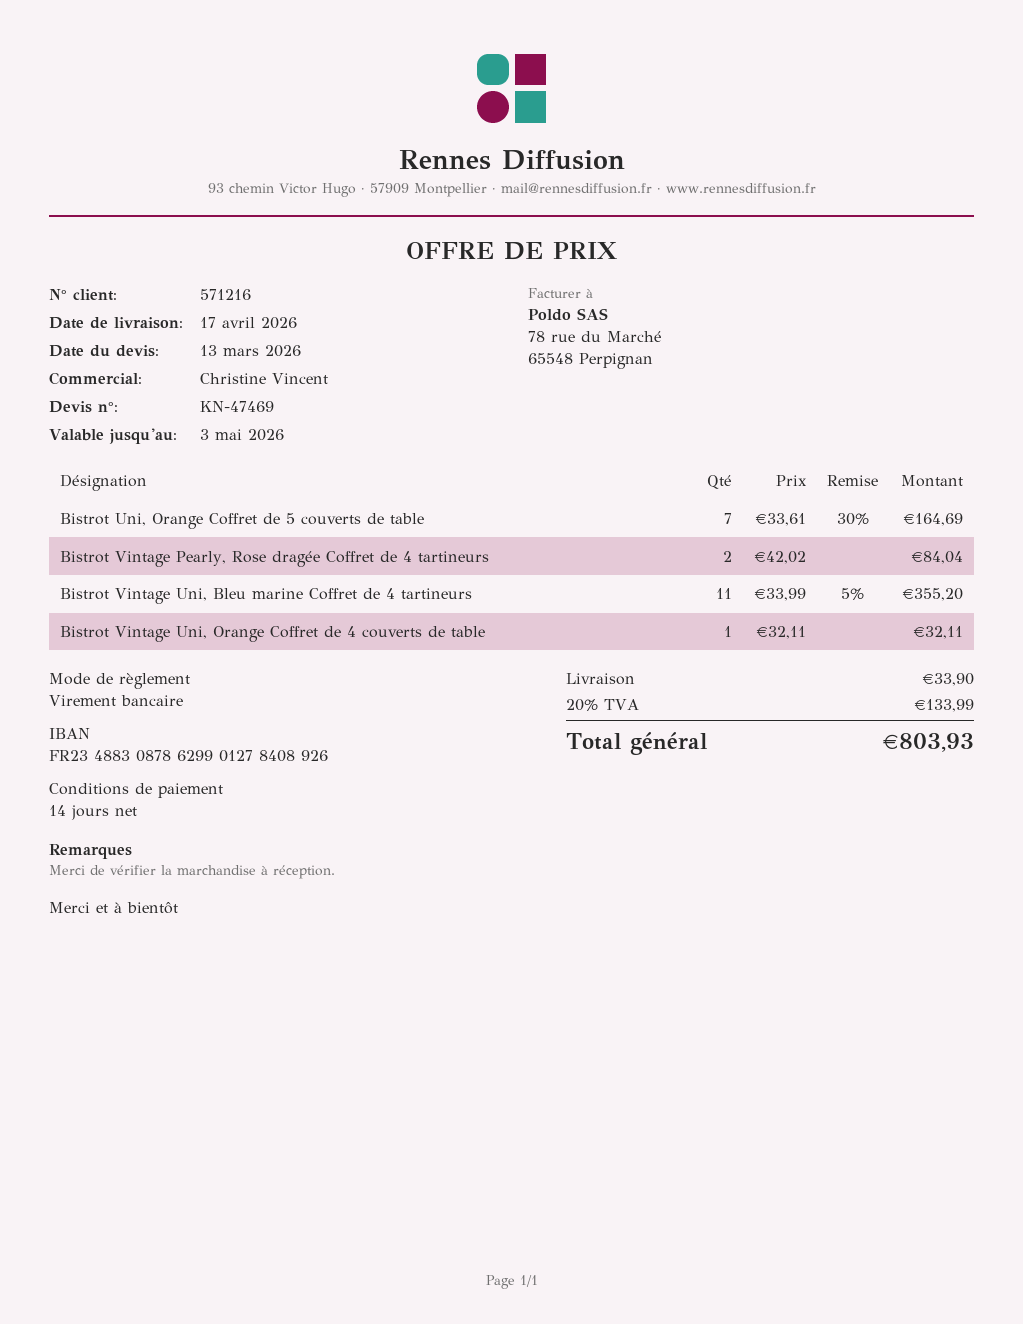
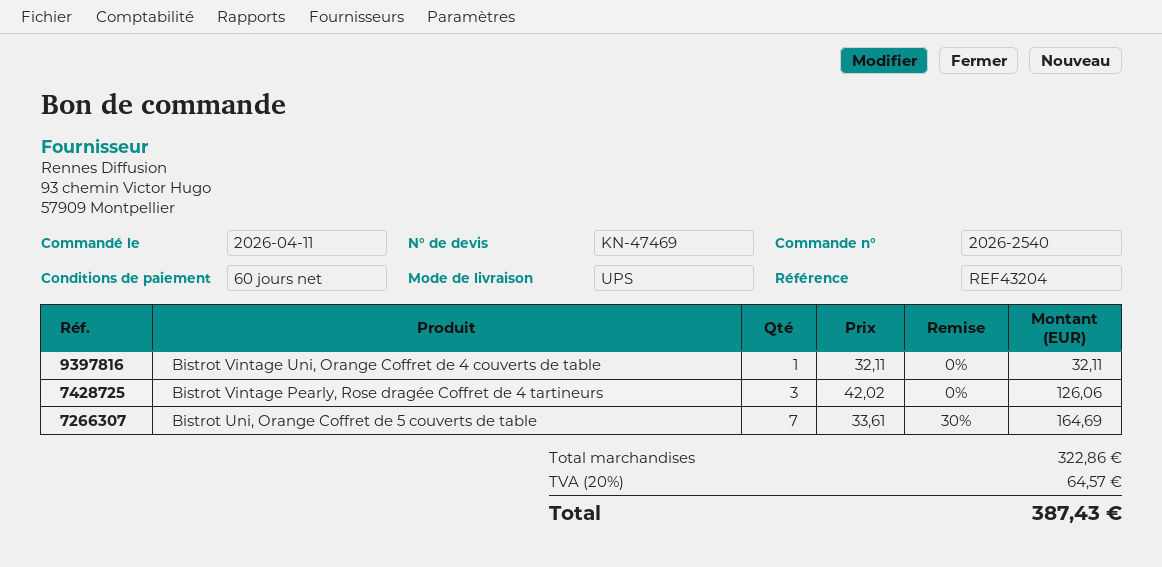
payment terms: 14 days -> 60 days
Bistrot Vintage Pearly, Rose dragée Coffret de 4 tartineurs: 2 x 42.02 = 84.04 -> 3 x 42.02 = 126.06
Bistrot Vintage Uni, Bleu marine Coffret de 4 tartineurs: 11 x 33.99 - 5% = 355.20 -> none
shipping: 33.90 -> none
tax: 20% = 133.99 -> 20% = 64.57
total: 803.93 -> 387.43

